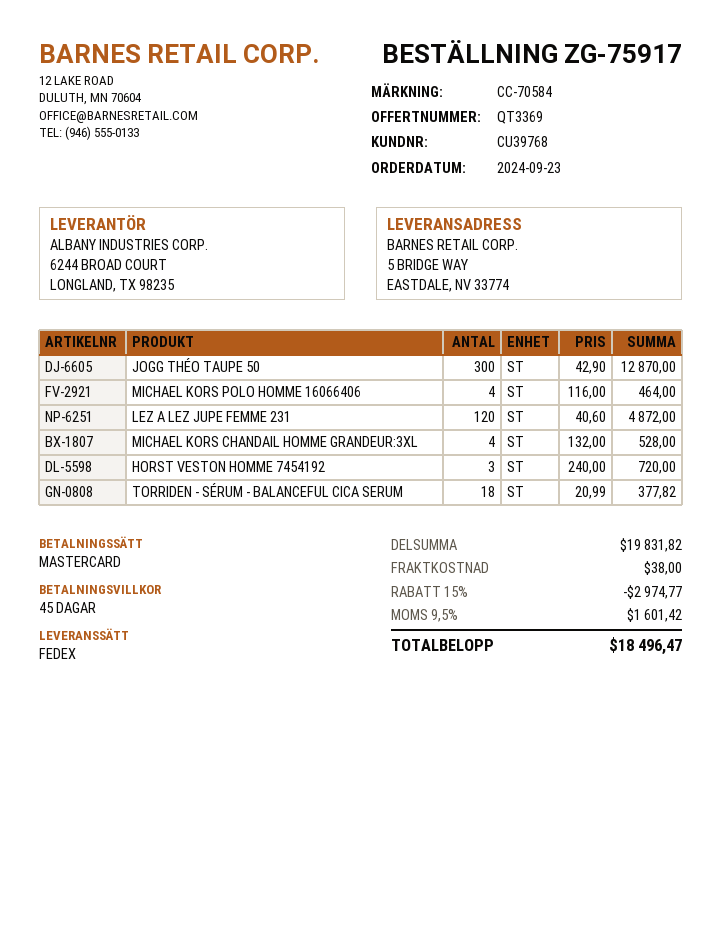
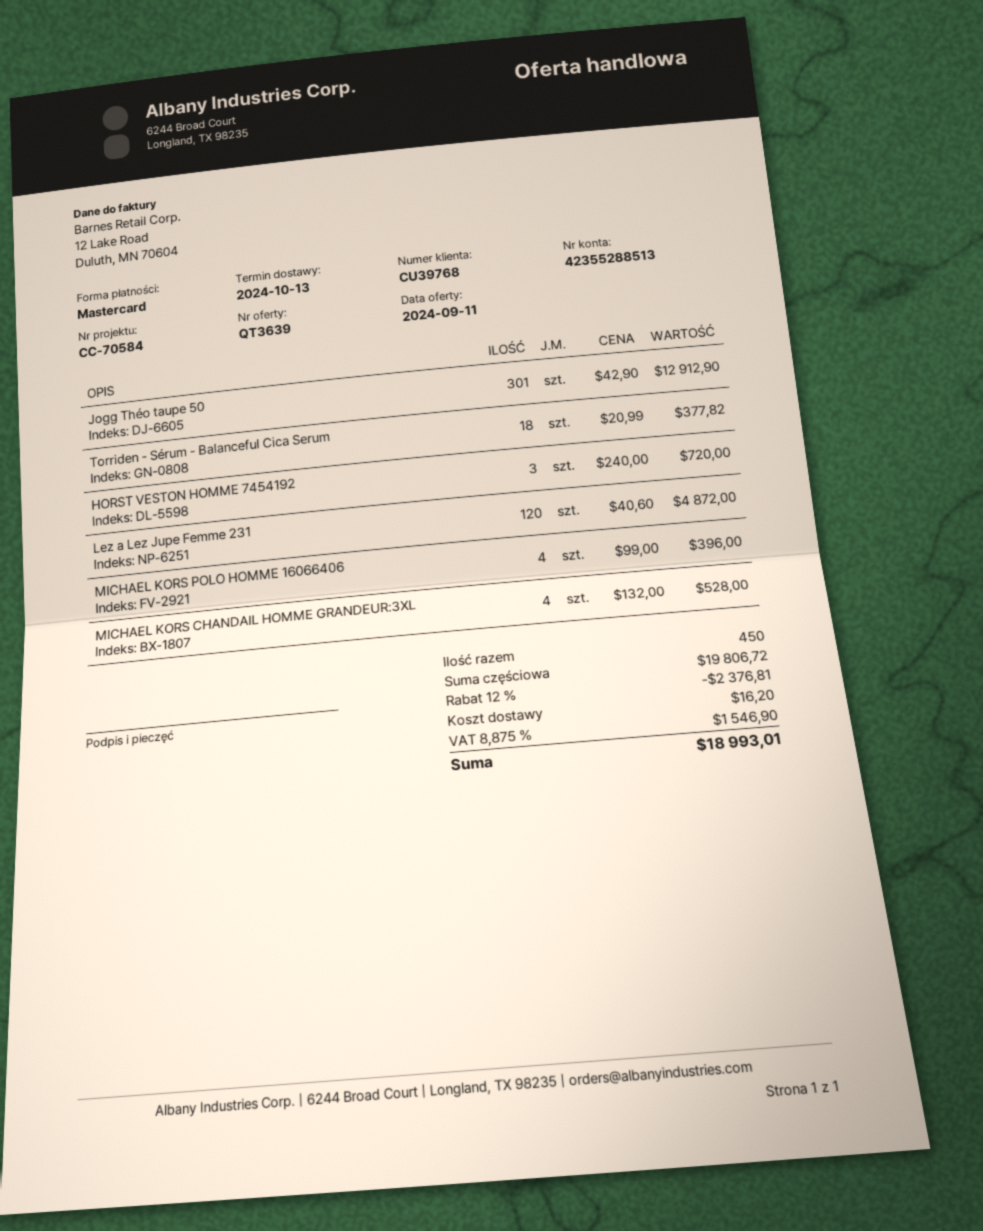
quote number: QT3369 -> QT3639
JOGG THÉO TAUPE 50: 300 x 42.90 = 12870.00 -> 301 x 42.90 = 12912.90
MICHAEL KORS POLO HOMME 16066406: 4 x 116.00 = 464.00 -> 4 x 99.00 = 396.00
subtotal: 19831.82 -> 19806.72
discount: 15% = 2974.77 -> 12% = 2376.81
shipping: 38.00 -> 16.20
tax: 9.5% = 1601.42 -> 8.875% = 1546.90
total: 18496.47 -> 18993.01

